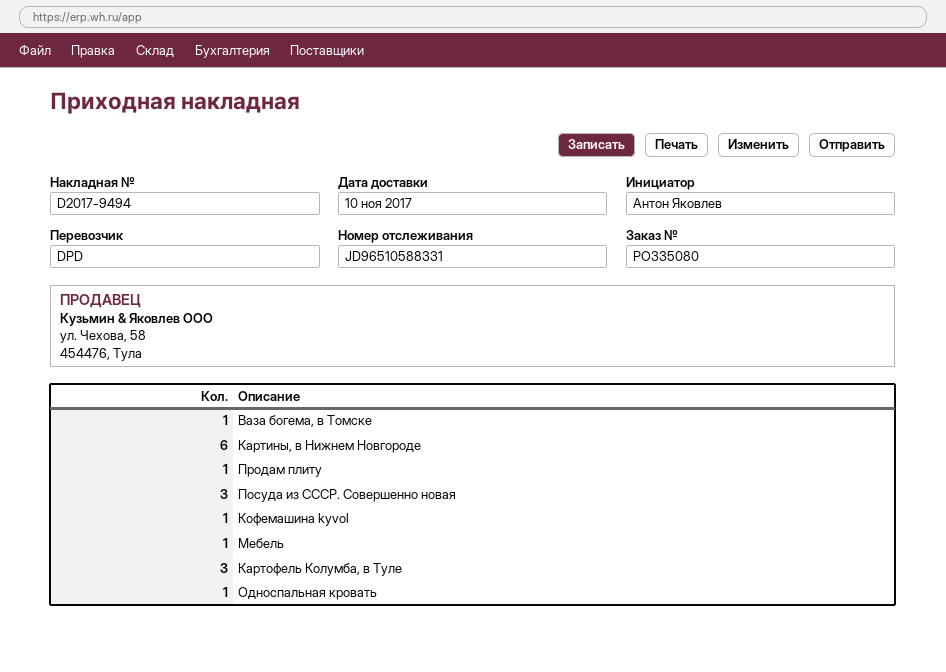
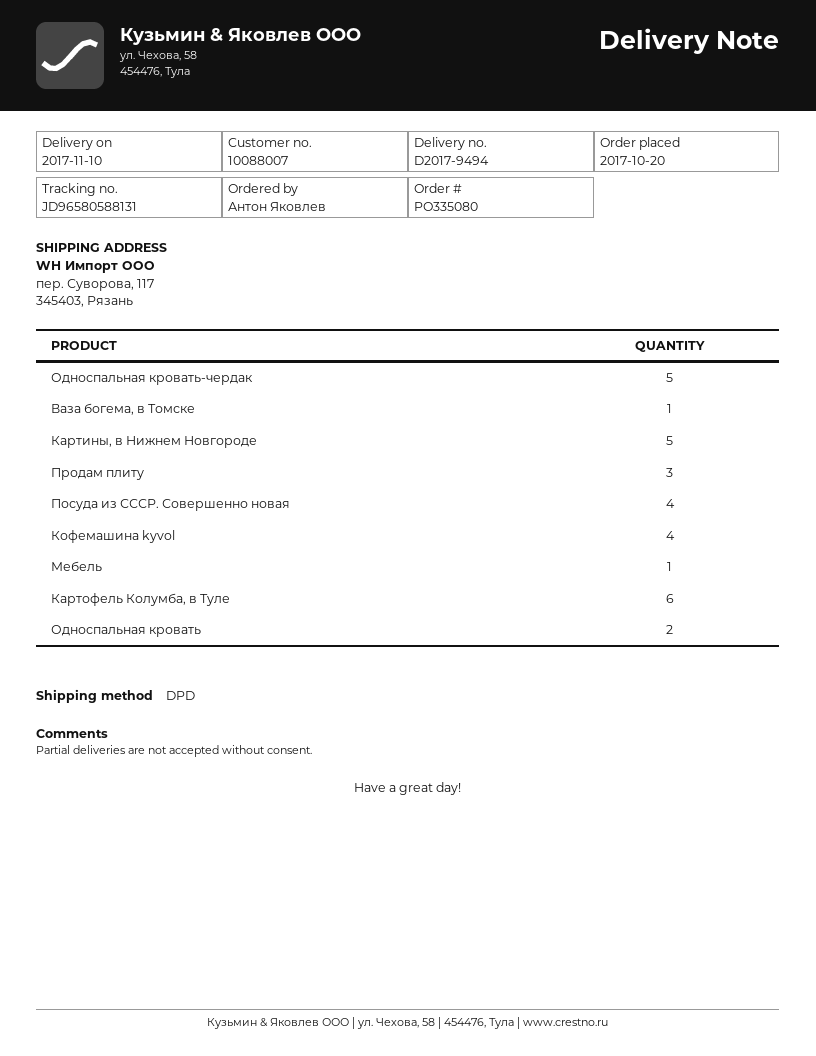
tracking number: JD96510588331 -> JD96580588131
Картины, в Нижнем Новгороде: 6 -> 5
Продам плиту: 1 -> 3
Посуда из СССР. Совершенно новая: 3 -> 4
Кофемашина kyvol: 1 -> 4
Картофель Колумба, в Туле: 3 -> 6
Односпальная кровать: 1 -> 2
Односпальная кровать-чердак: none -> 5

